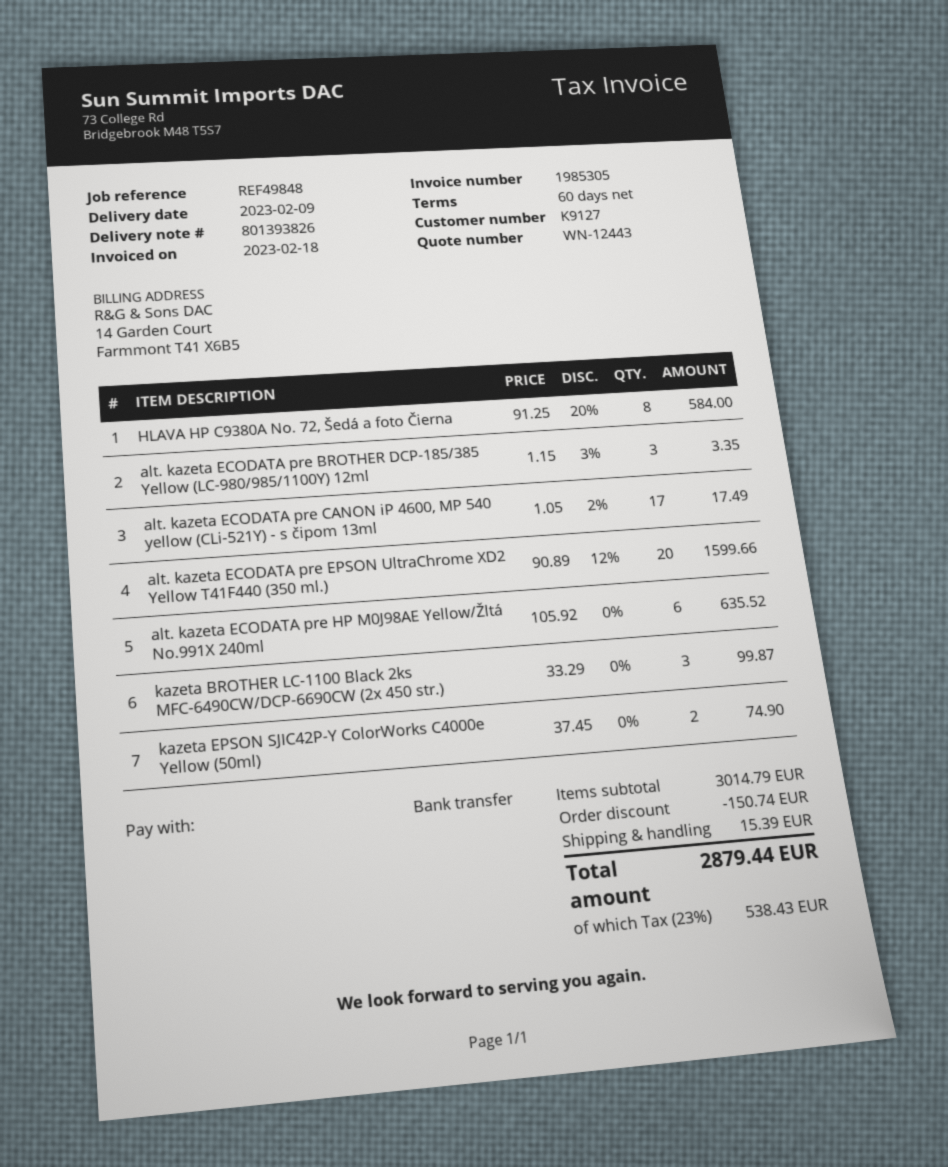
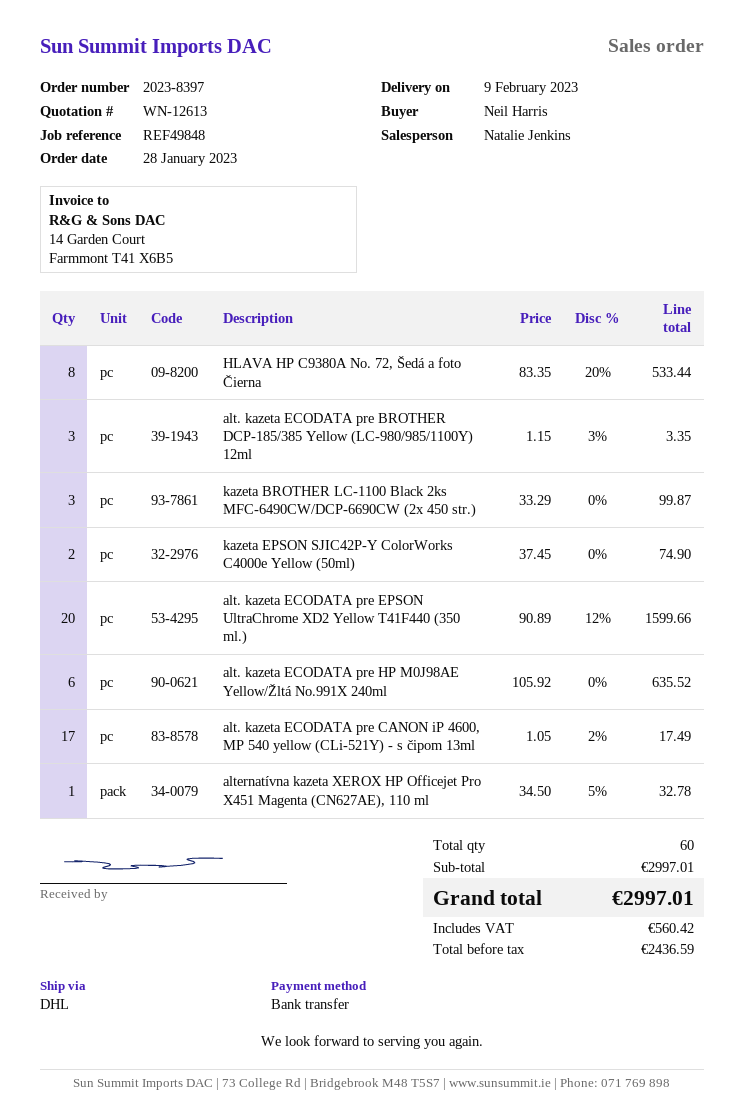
quote number: WN-12443 -> WN-12613
HLAVA HP C9380A No. 72, Šedá a foto Čierna: 8 x 91.25 - 20% = 584.00 -> 8 x 83.35 - 20% = 533.44
alternatívna kazeta XEROX HP Officejet Pro X451 Magenta (CN627AE), 110 ml: none -> 1 x 34.50 - 5% = 32.78
subtotal: 3014.79 -> 2997.01
discount: 150.74 -> none
shipping: 15.39 -> none
tax: 538.43 -> 560.42
total: 2879.44 -> 2997.01

